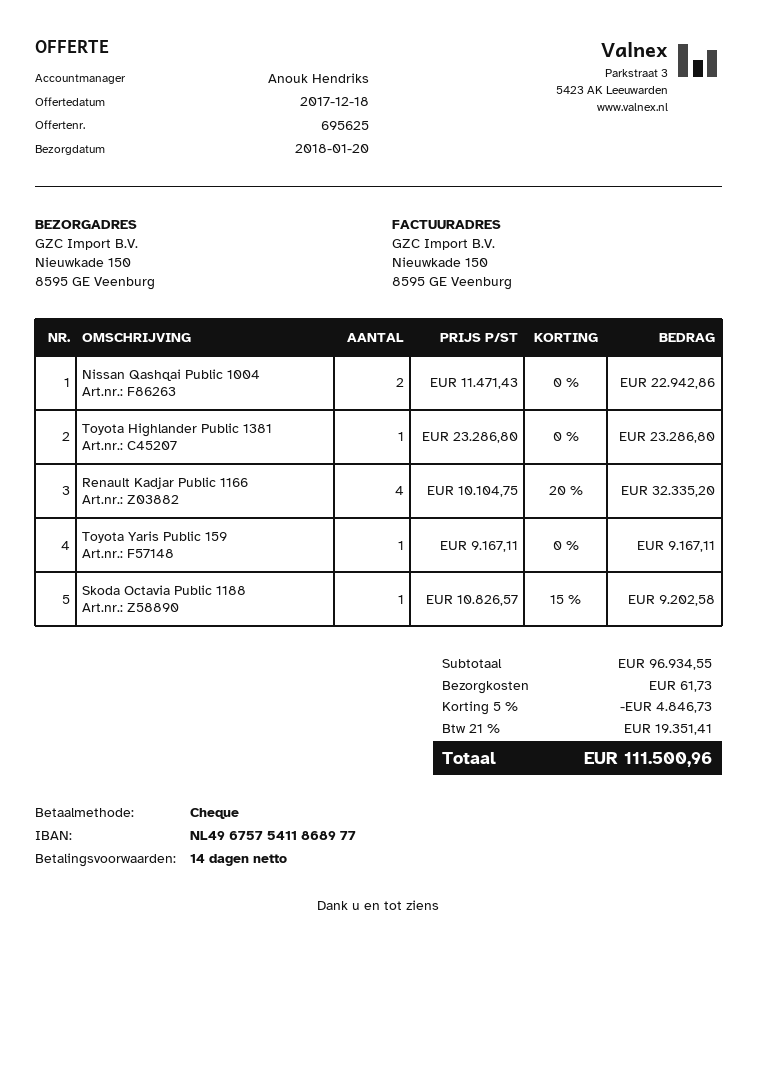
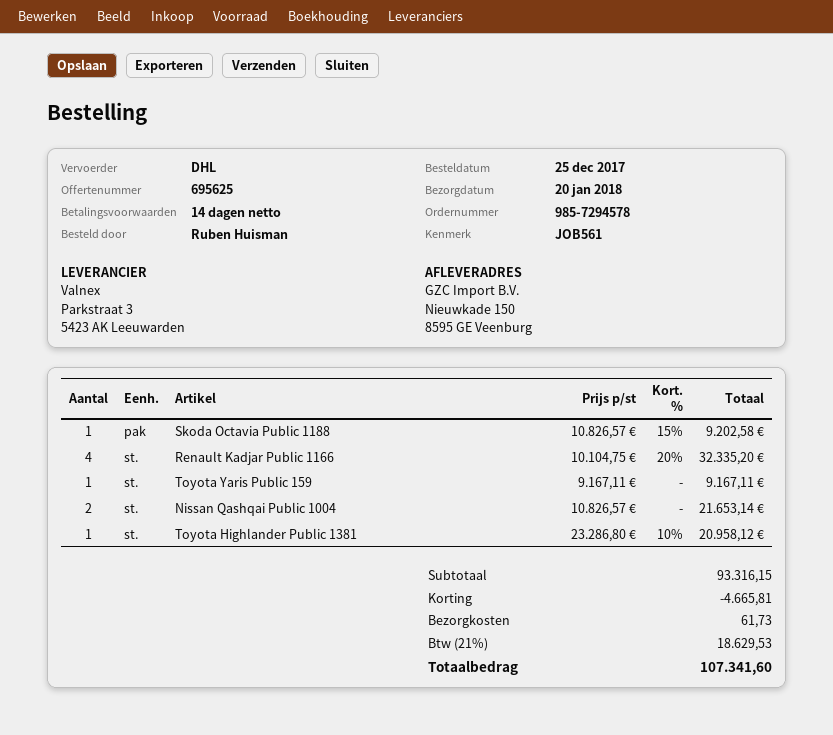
Nissan Qashqai Public 1004: 2 x 11471.43 = 22942.86 -> 2 x 10826.57 = 21653.14
Toyota Highlander Public 1381: 1 x 23286.80 = 23286.80 -> 1 x 23286.80 - 10% = 20958.12
subtotal: 96934.55 -> 93316.15
discount: 4846.73 -> 4665.81
tax: 21% = 19351.41 -> 21% = 18629.53
total: 111500.96 -> 107341.60

